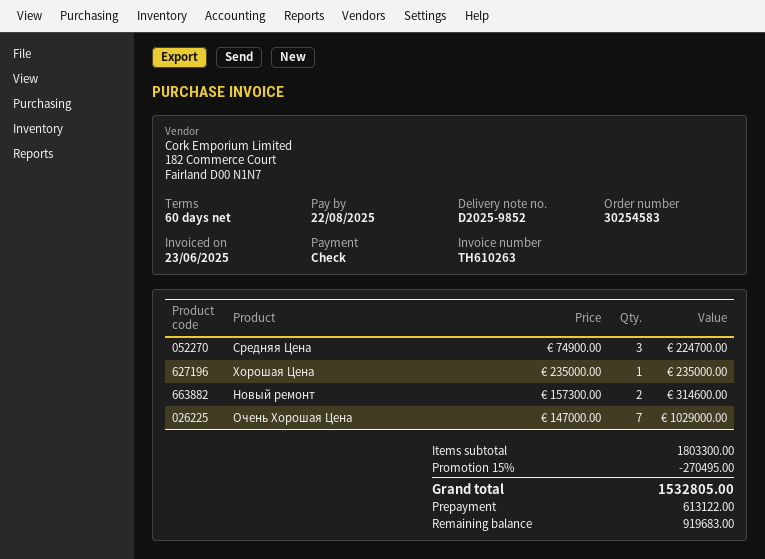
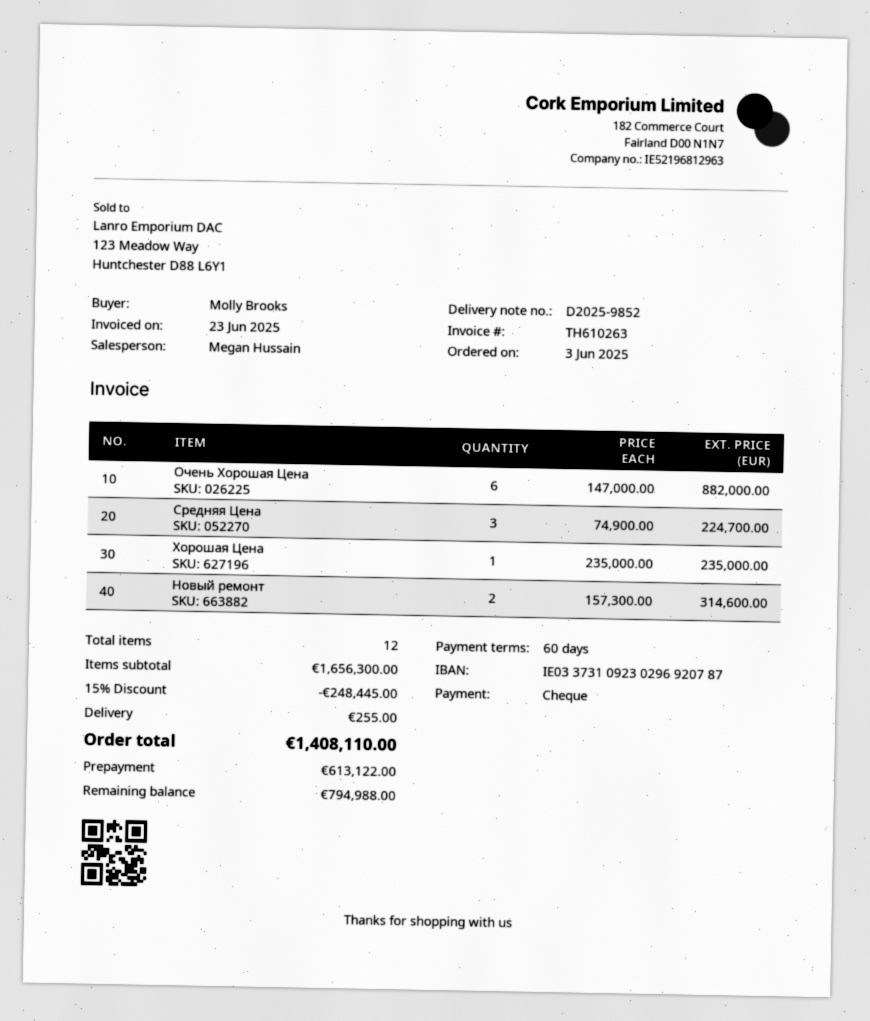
Очень Хорошая Цена: 7 x 147000.00 = 1029000.00 -> 6 x 147000.00 = 882000.00
subtotal: 1803300.00 -> 1656300.00
discount: 15% = 270495.00 -> 15% = 248445.00
shipping: none -> 255.00
total: 1532805.00 -> 1408110.00
balance: 919683.00 -> 794988.00

